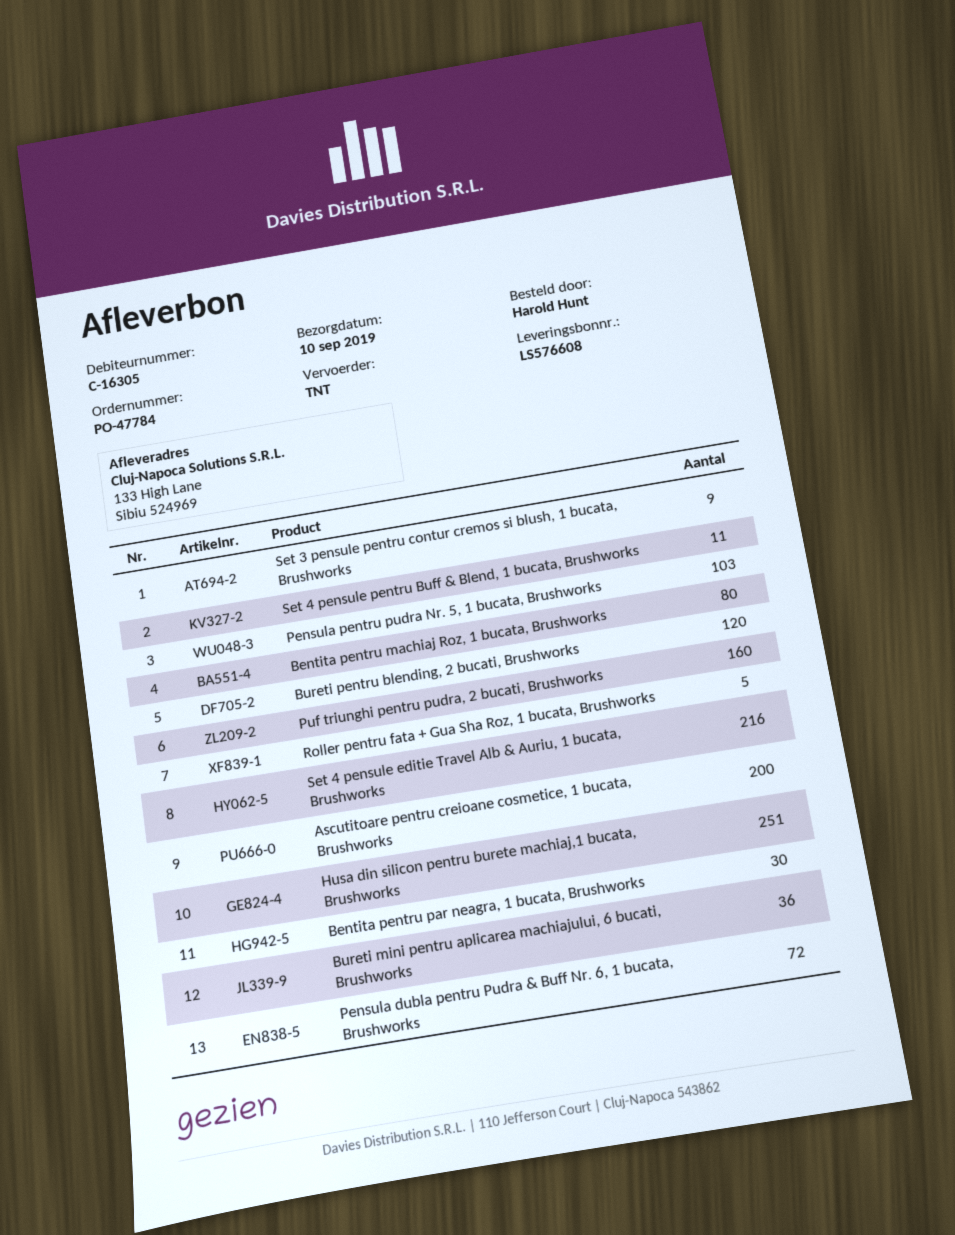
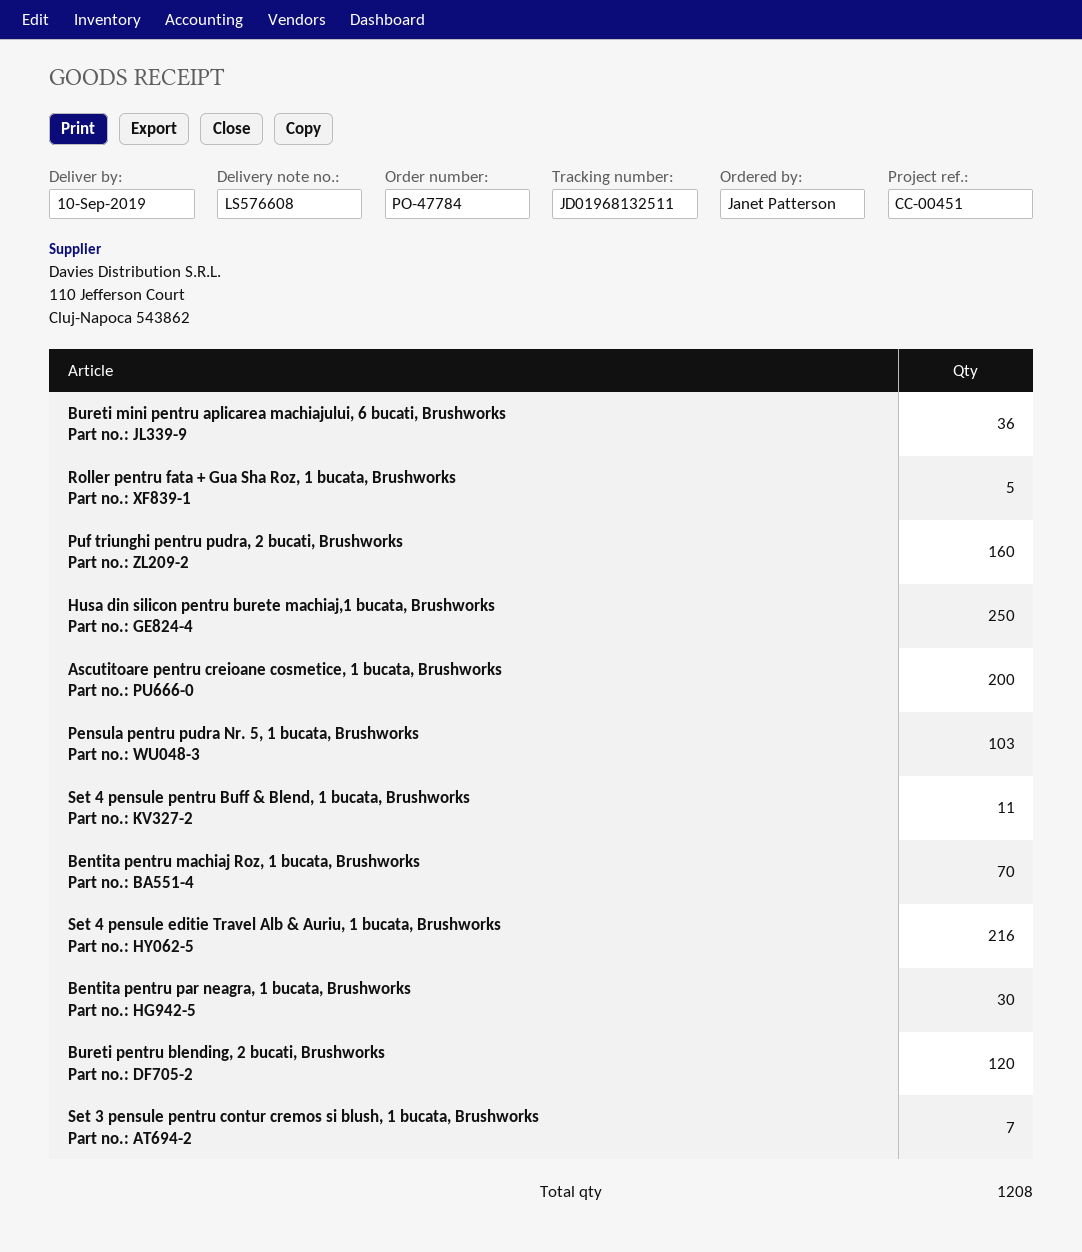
ordered by: Harold Hunt -> Janet Patterson
Set 3 pensule pentru contur cremos si blush, 1 bucata, Brushworks: 9 -> 7
Bentita pentru machiaj Roz, 1 bucata, Brushworks: 80 -> 70
Husa din silicon pentru burete machiaj,1 bucata, Brushworks: 251 -> 250
Pensula dubla pentru Pudra & Buff Nr. 6, 1 bucata, Brushworks: 72 -> none

